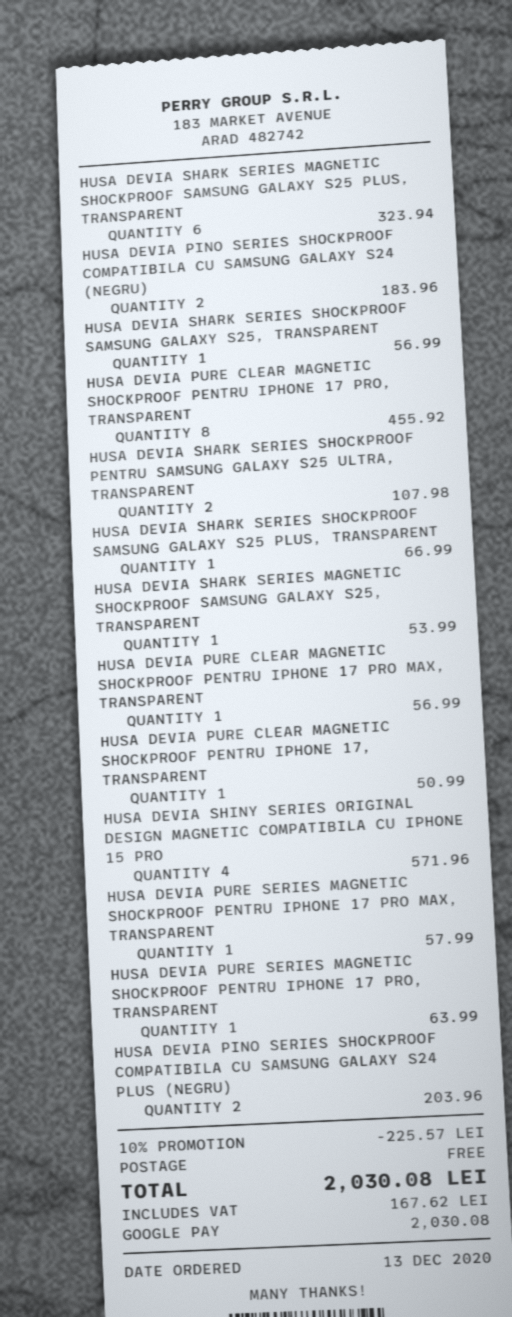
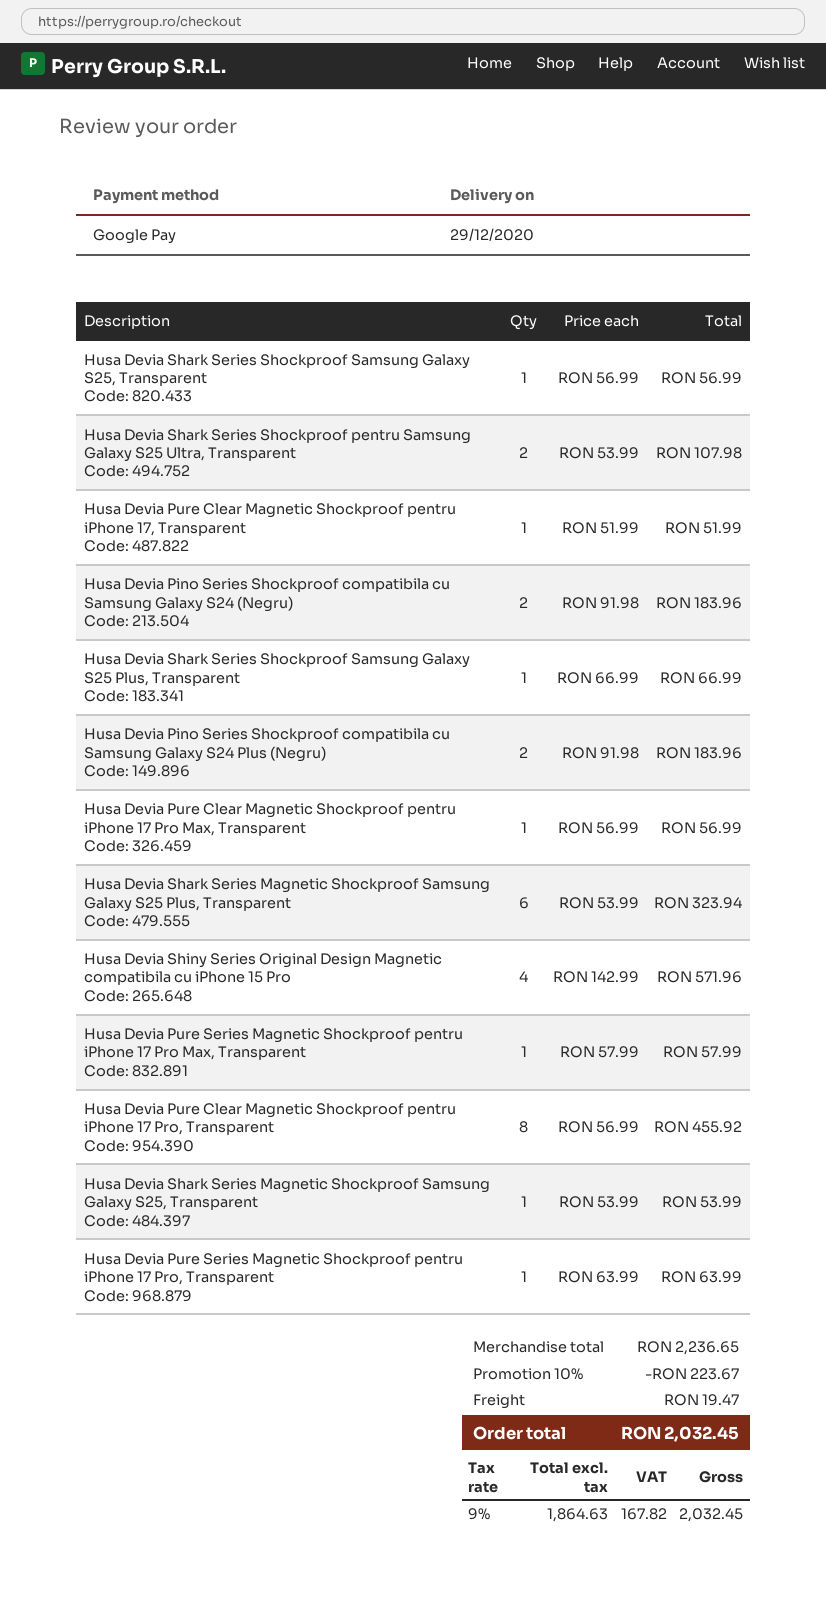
HUSA DEVIA PURE CLEAR MAGNETIC SHOCKPROOF PENTRU IPHONE 17, TRANSPARENT: 1 for 50.99 -> 1 for 51.99
HUSA DEVIA PINO SERIES SHOCKPROOF COMPATIBILA CU SAMSUNG GALAXY S24 PLUS (NEGRU): 2 for 203.96 -> 2 for 183.96
discount: 10% = 225.57 -> 10% = 223.67
shipping: 0.00 -> 19.47
tax: 167.62 -> 167.82
total: 2030.08 -> 2032.45

